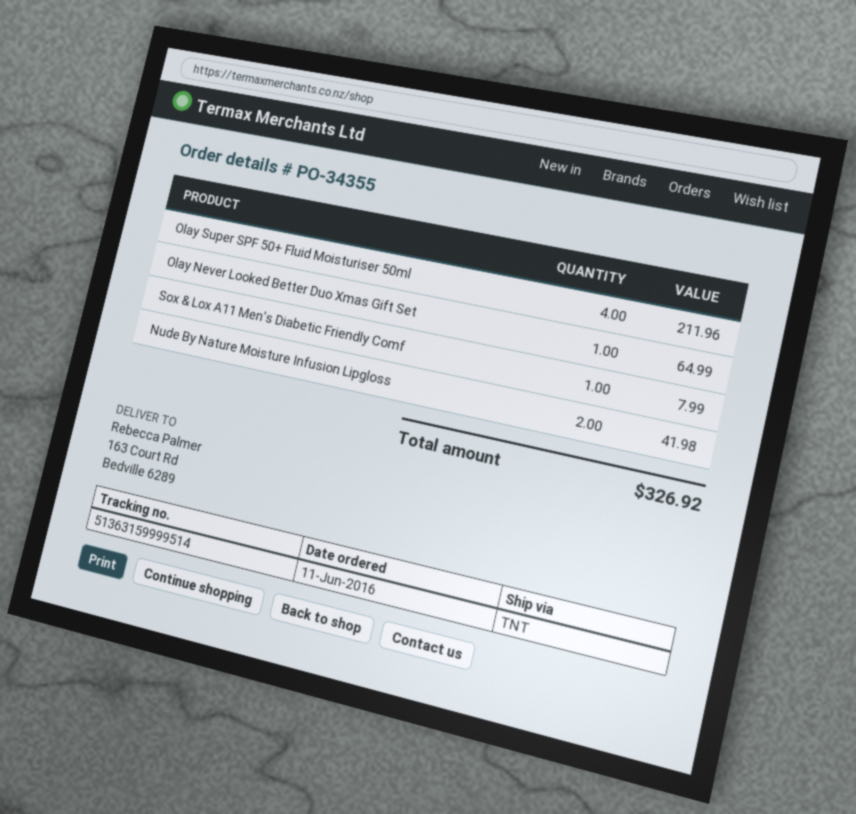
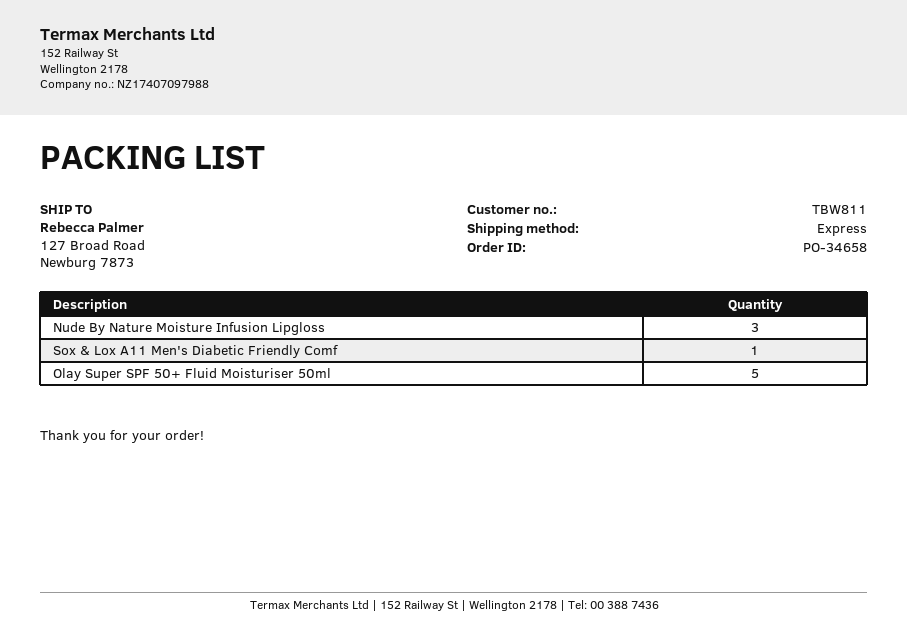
order number: PO-34355 -> PO-34658
shipping method: TNT -> express
ship to: 163 Court Rd, Bedville 6289 -> 127 Broad Road, Newburg 7873
Olay Super SPF 50+ Fluid Moisturiser 50ml: 4 -> 5
Olay Never Looked Better Duo Xmas Gift Set: 1 -> none
Nude By Nature Moisture Infusion Lipgloss: 2 -> 3

